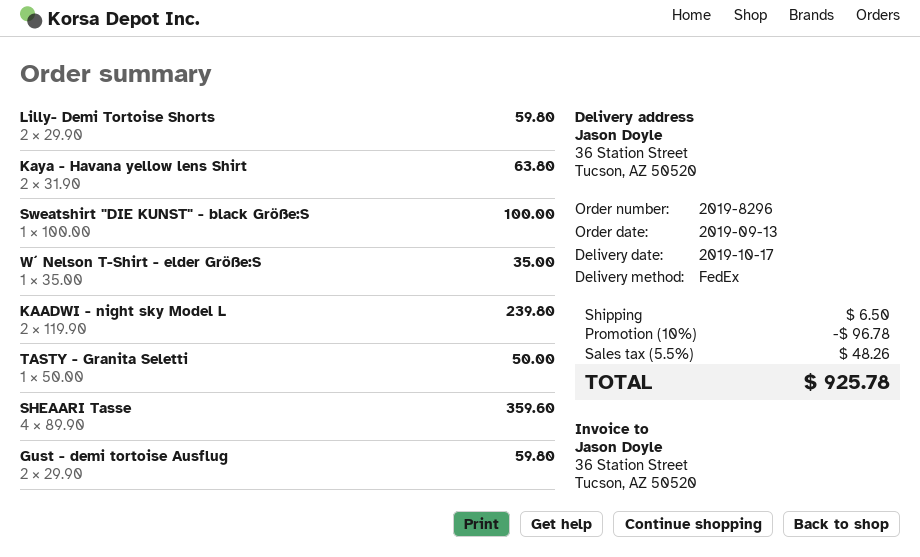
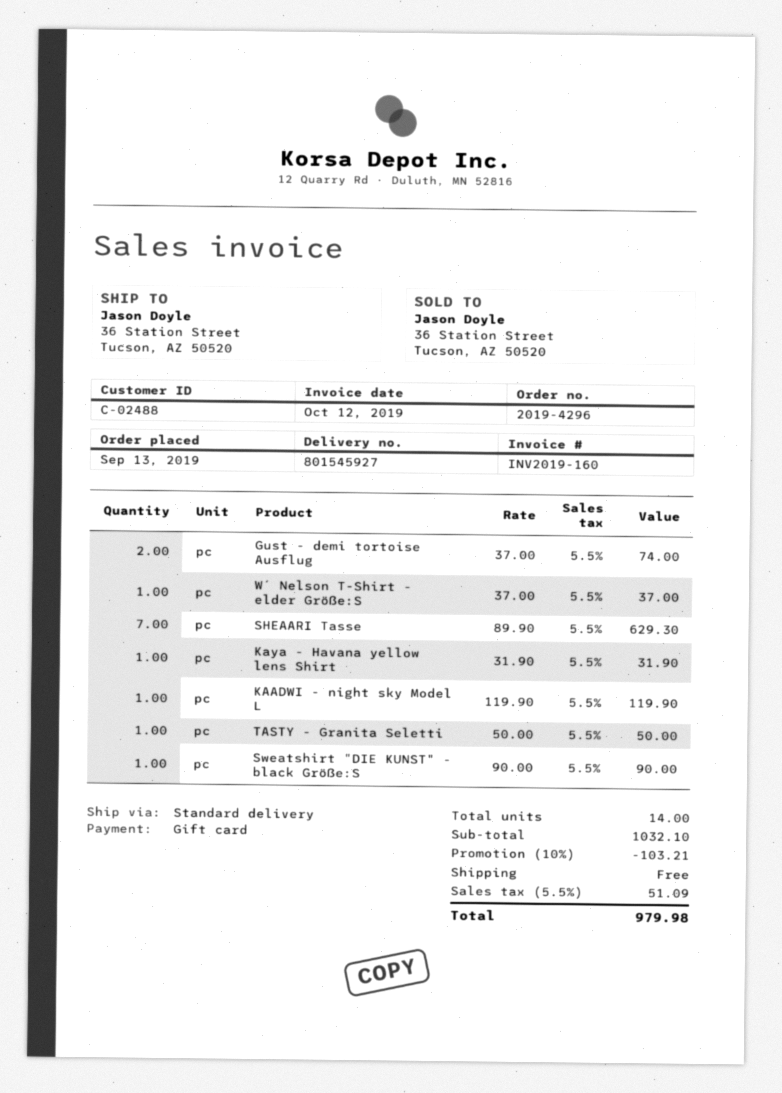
order number: 2019-8296 -> 2019-4296
shipping method: FedEx -> standard
Lilly- Demi Tortoise Shorts: 2 x 29.90 = 59.80 -> none
Kaya - Havana yellow lens Shirt: 2 x 31.90 = 63.80 -> 1 x 31.90 = 31.90
Sweatshirt "DIE KUNST" - black Größe:S: 1 x 100.00 = 100.00 -> 1 x 90.00 = 90.00
W´ Nelson T-Shirt - elder Größe:S: 1 x 35.00 = 35.00 -> 1 x 37.00 = 37.00
KAADWI - night sky Model L: 2 x 119.90 = 239.80 -> 1 x 119.90 = 119.90
SHEAARI Tasse: 4 x 89.90 = 359.60 -> 7 x 89.90 = 629.30
Gust - demi tortoise Ausflug: 2 x 29.90 = 59.80 -> 2 x 37.00 = 74.00
discount: 10% = 96.78 -> 10% = 103.21
shipping: 6.50 -> 0.00
tax: 5.5% = 48.26 -> 5.5% = 51.09
total: 925.78 -> 979.98

